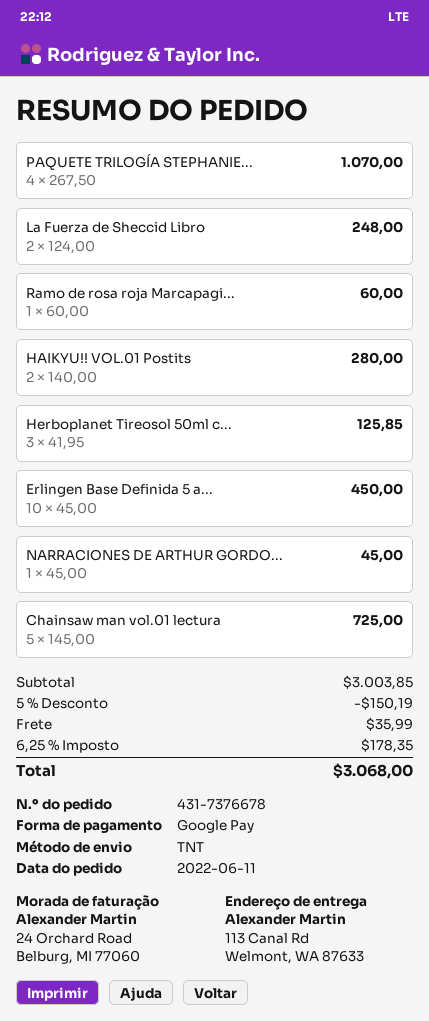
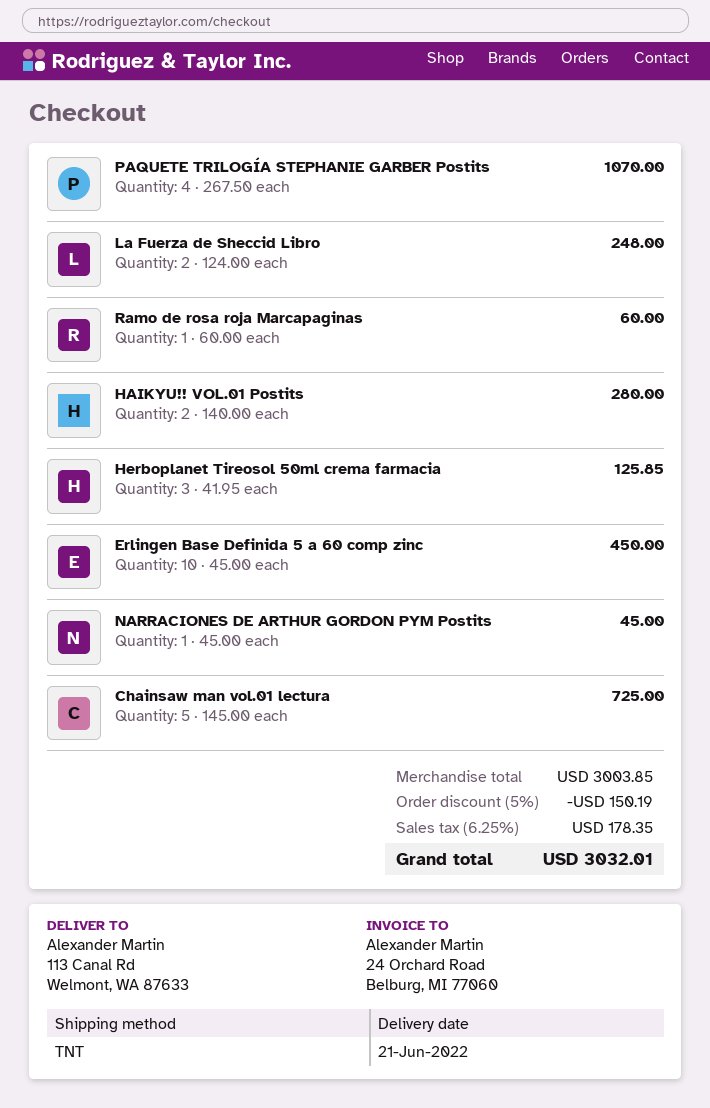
shipping: 35.99 -> none
total: 3068.00 -> 3032.01

